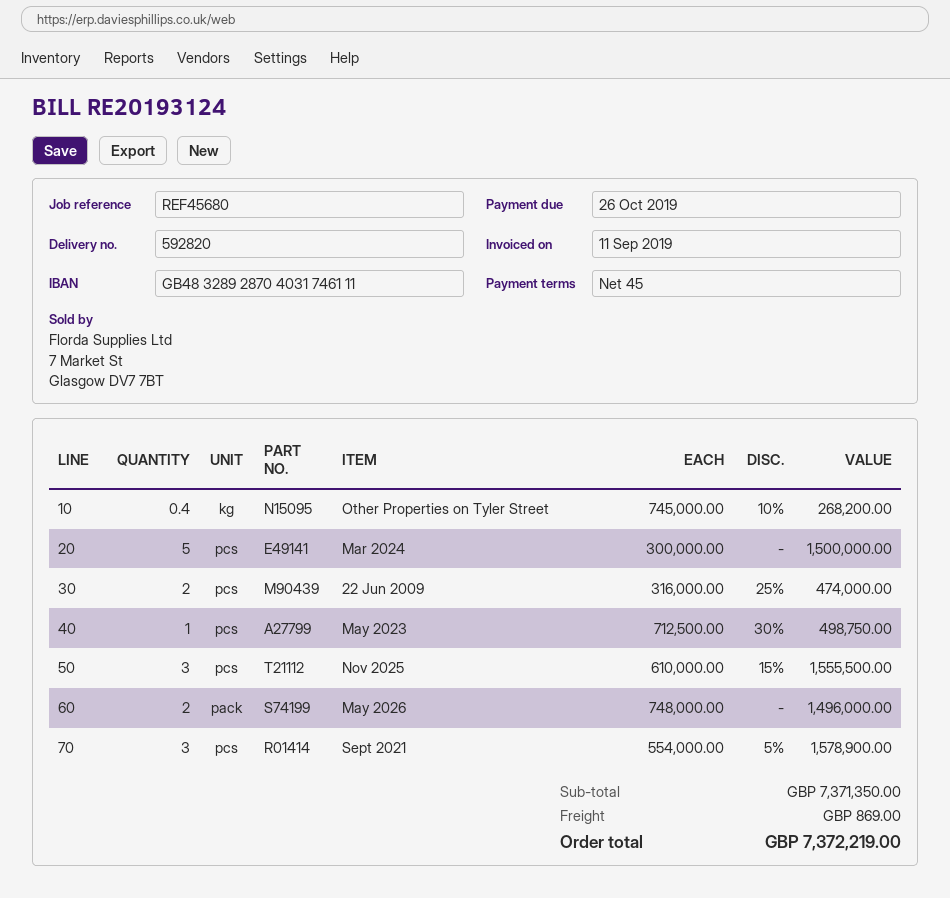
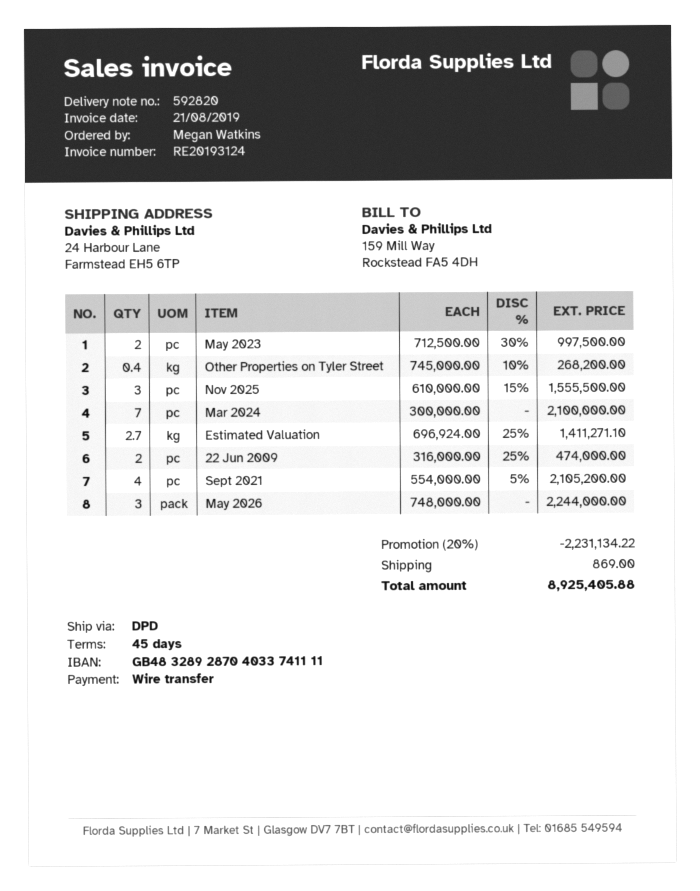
invoice date: 2019-09-11 -> 2019-08-21
bank account: GB48328928704031746111 -> GB48328928704033741111
Mar 2024: 5 x 300000.00 = 1500000.00 -> 7 x 300000.00 = 2100000.00
May 2023: 1 x 712500.00 - 30% = 498750.00 -> 2 x 712500.00 - 30% = 997500.00
May 2026: 2 x 748000.00 = 1496000.00 -> 3 x 748000.00 = 2244000.00
Sept 2021: 3 x 554000.00 - 5% = 1578900.00 -> 4 x 554000.00 - 5% = 2105200.00
Estimated Valuation: none -> 2.7 x 696924.00 - 25% = 1411271.10
discount: none -> 20% = 2231134.22
total: 7372219.00 -> 8925405.88

